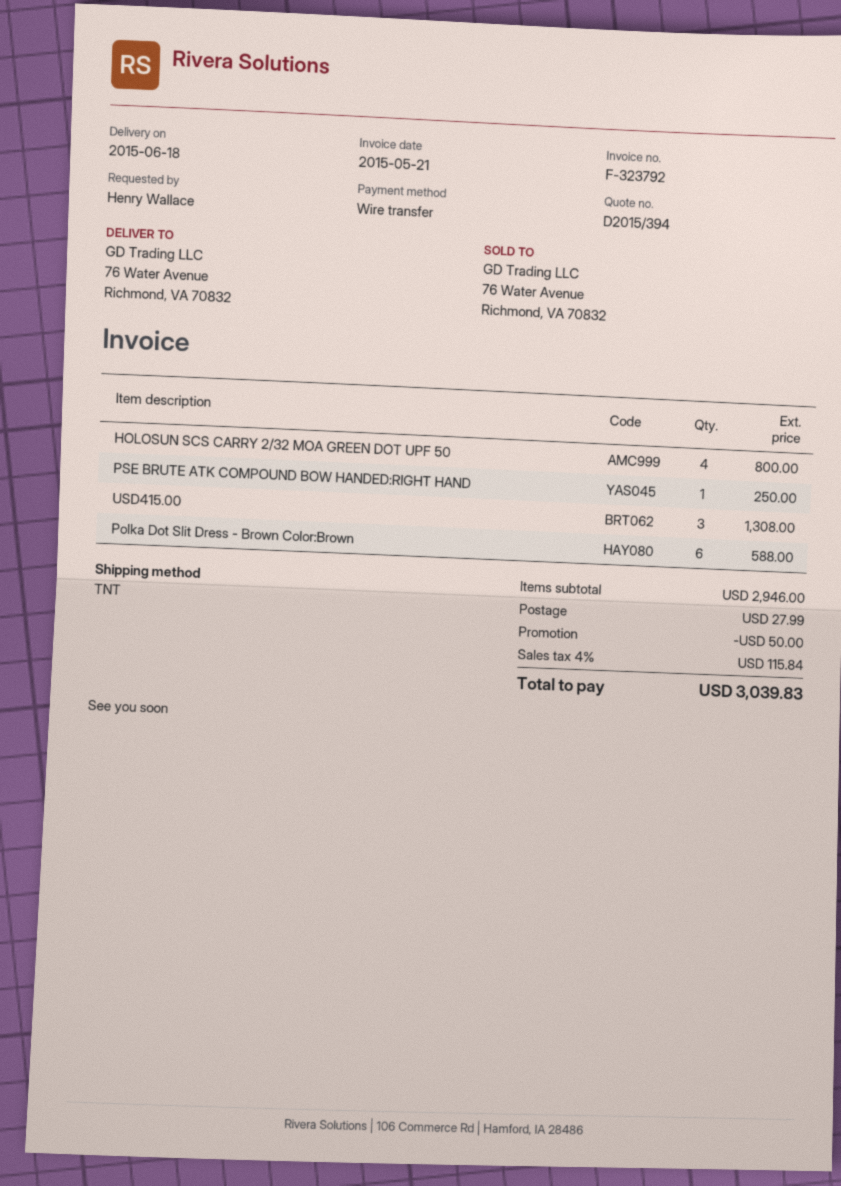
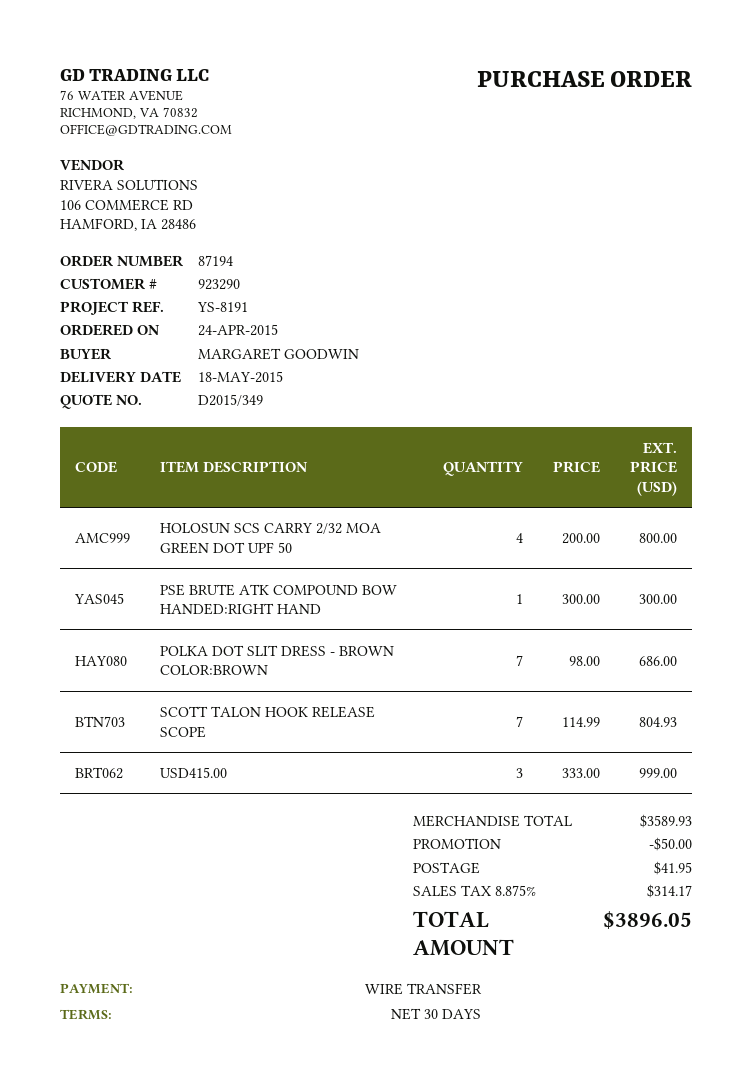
quote number: D2015/394 -> D2015/349
delivery date: 2015-06-18 -> 2015-05-18
ordered by: Henry Wallace -> MARGARET GOODWIN
PSE BRUTE ATK COMPOUND BOW HANDED:RIGHT HAND: 1 for 250.00 -> 1 for 300.00
USD415.00: 3 for 1308.00 -> 3 for 999.00
Polka Dot Slit Dress - Brown Color:Brown: 6 for 588.00 -> 7 for 686.00
SCOTT TALON HOOK RELEASE SCOPE: none -> 7 for 804.93
subtotal: 2946.00 -> 3589.93
shipping: 27.99 -> 41.95
tax: 4% = 115.84 -> 8.875% = 314.17
total: 3039.83 -> 3896.05

